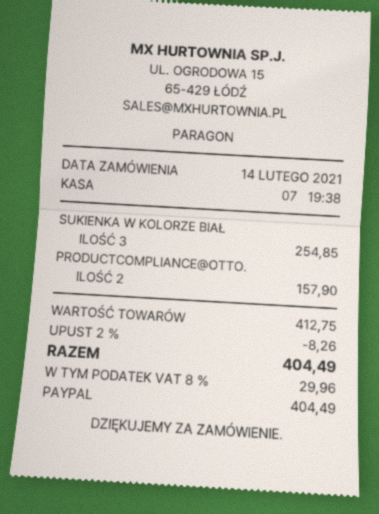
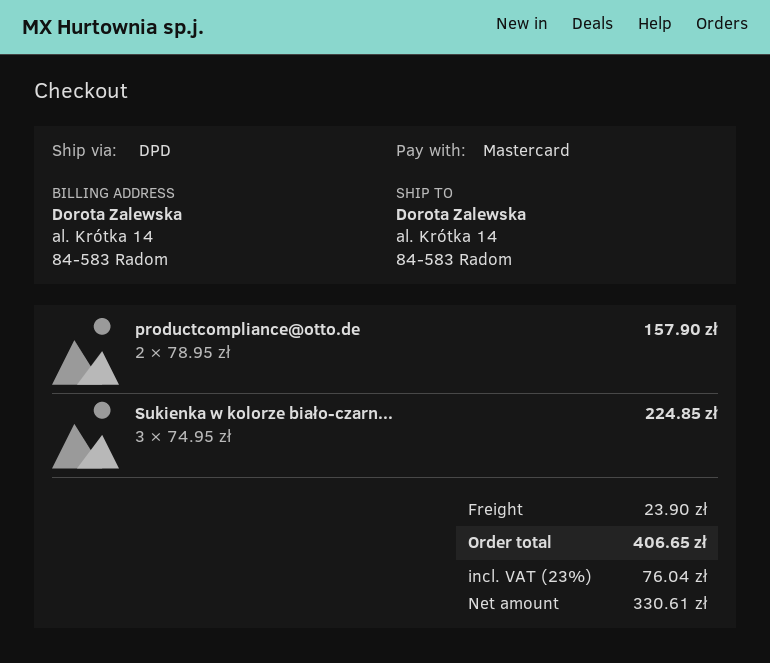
payment method: PayPal -> Mastercard
SUKIENKA W KOLORZE BIAŁ: 3 for 254.85 -> 3 for 224.85
discount: 2% = 8.26 -> none
shipping: none -> 23.90
tax: 8% = 29.96 -> 23% = 76.04
total: 404.49 -> 406.65

